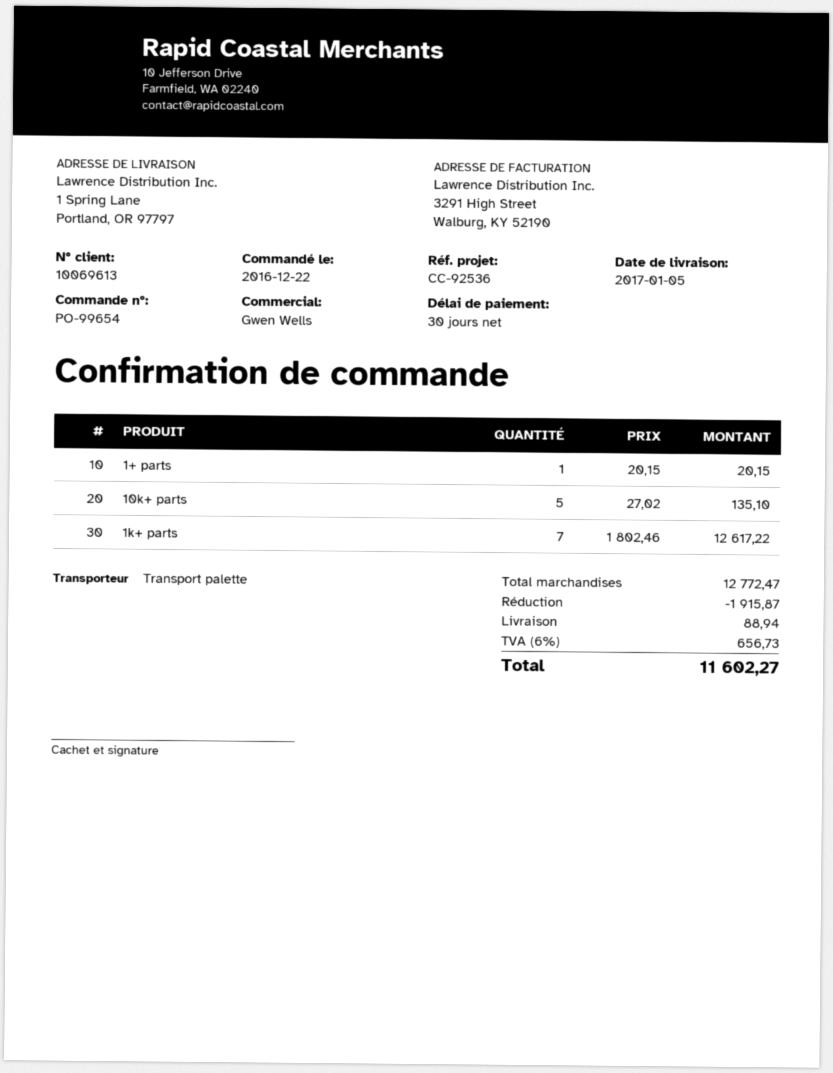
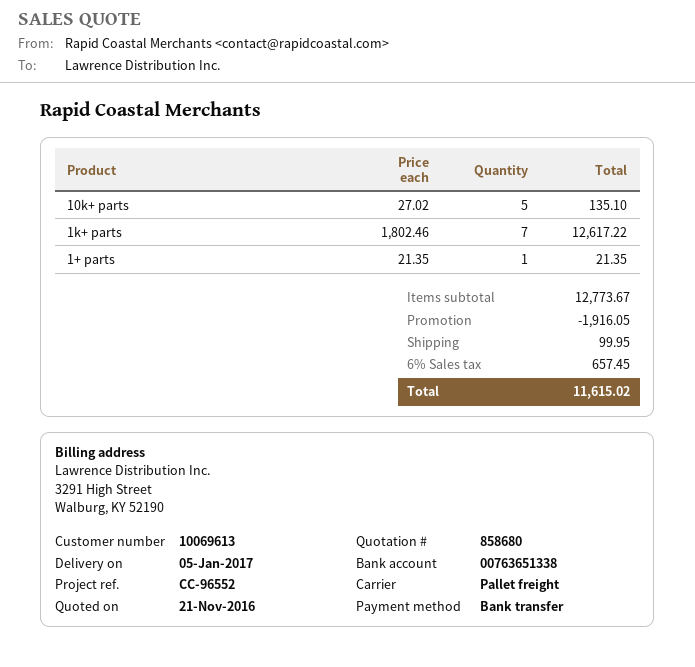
reference: CC-92536 -> CC-96552
1+ parts: 1 x 20.15 = 20.15 -> 1 x 21.35 = 21.35
subtotal: 12772.47 -> 12773.67
discount: 1915.87 -> 1916.05
shipping: 88.94 -> 99.95
tax: 6% = 656.73 -> 6% = 657.45
total: 11602.27 -> 11615.02

